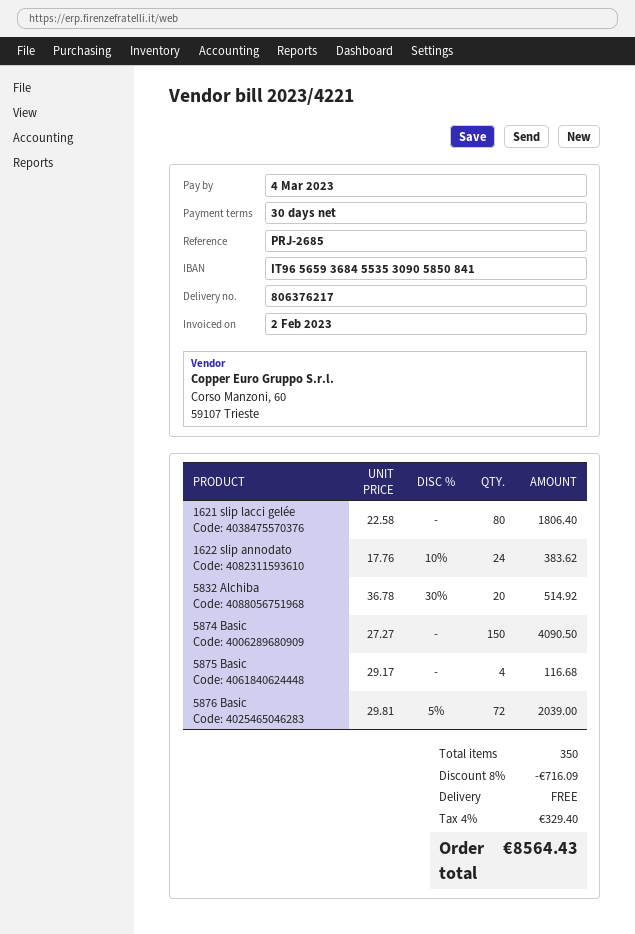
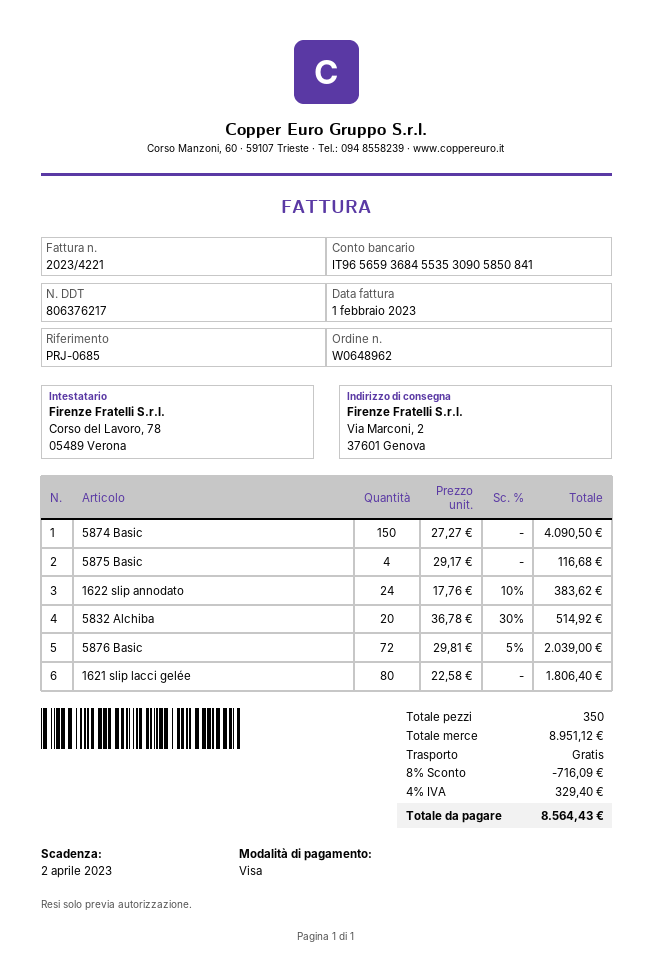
invoice date: 2023-02-02 -> 2023-02-01
due date: 2023-03-04 -> 2023-04-02
reference: PRJ-2685 -> PRJ-0685

